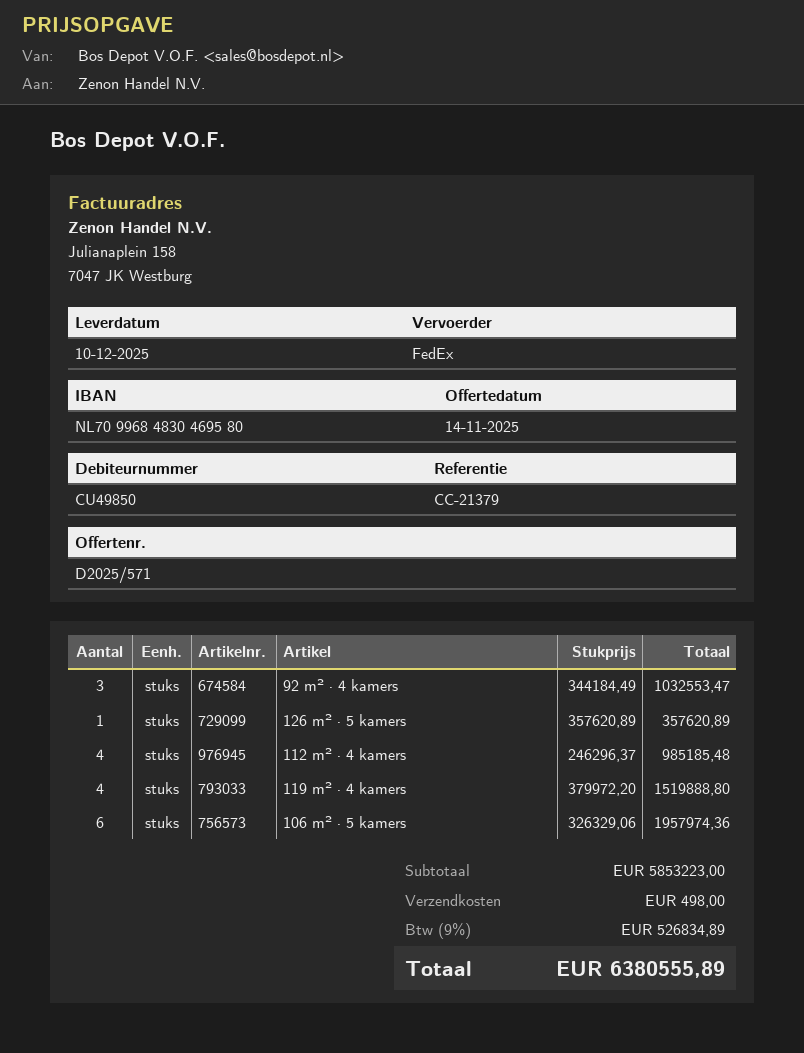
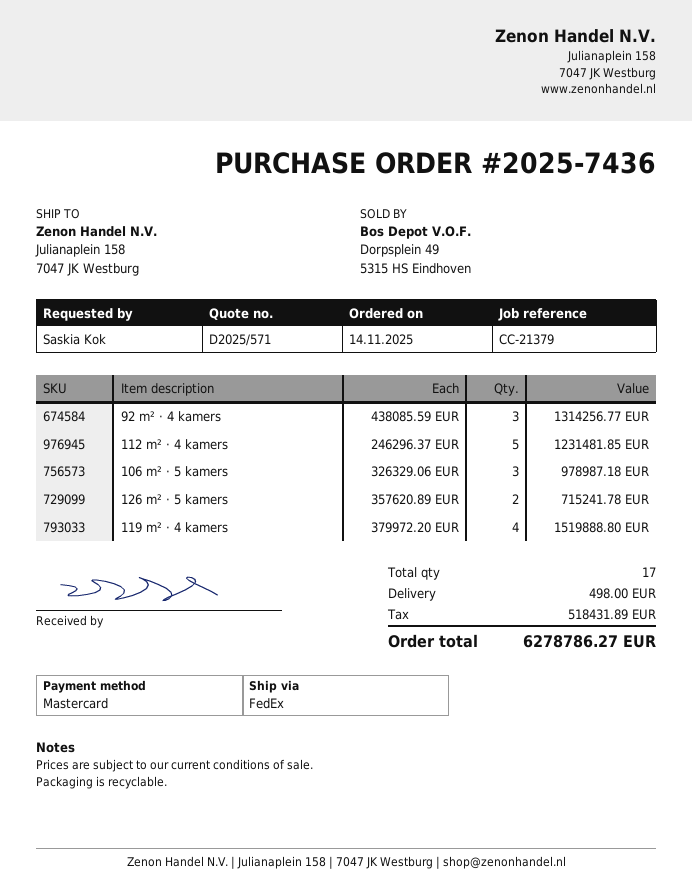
92 m² · 4 kamers: 3 x 344184.49 = 1032553.47 -> 3 x 438085.59 = 1314256.77
126 m² · 5 kamers: 1 x 357620.89 = 357620.89 -> 2 x 357620.89 = 715241.78
112 m² · 4 kamers: 4 x 246296.37 = 985185.48 -> 5 x 246296.37 = 1231481.85
106 m² · 5 kamers: 6 x 326329.06 = 1957974.36 -> 3 x 326329.06 = 978987.18
tax: 526834.89 -> 518431.89
total: 6380555.89 -> 6278786.27

